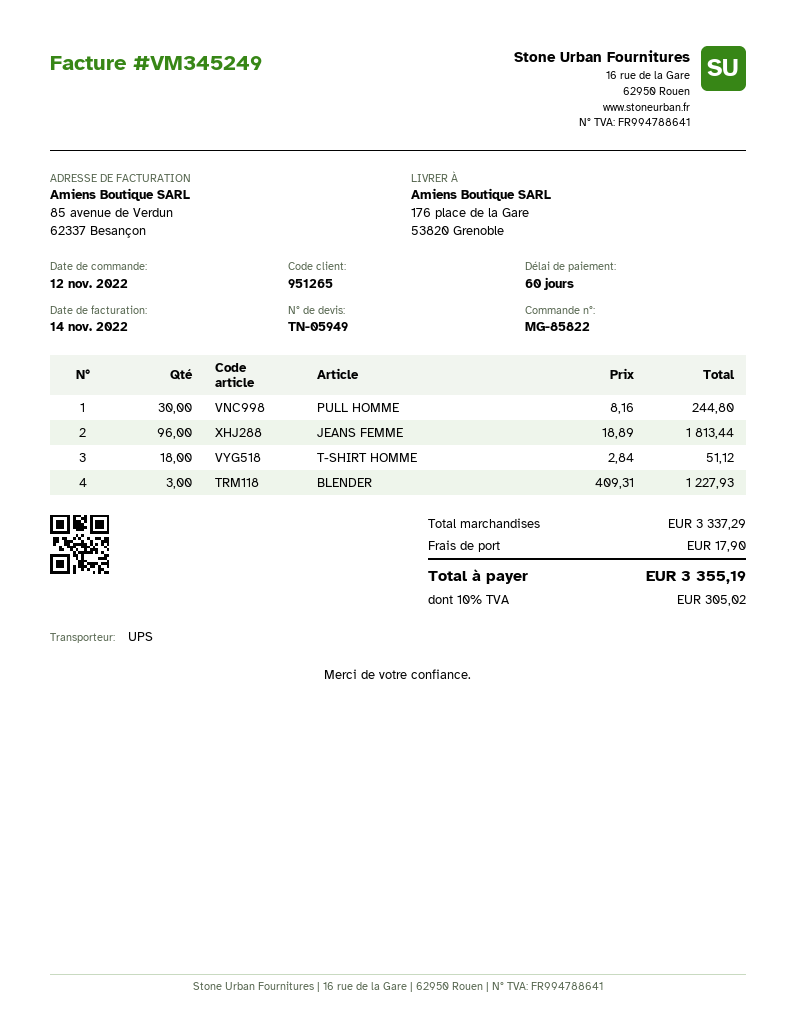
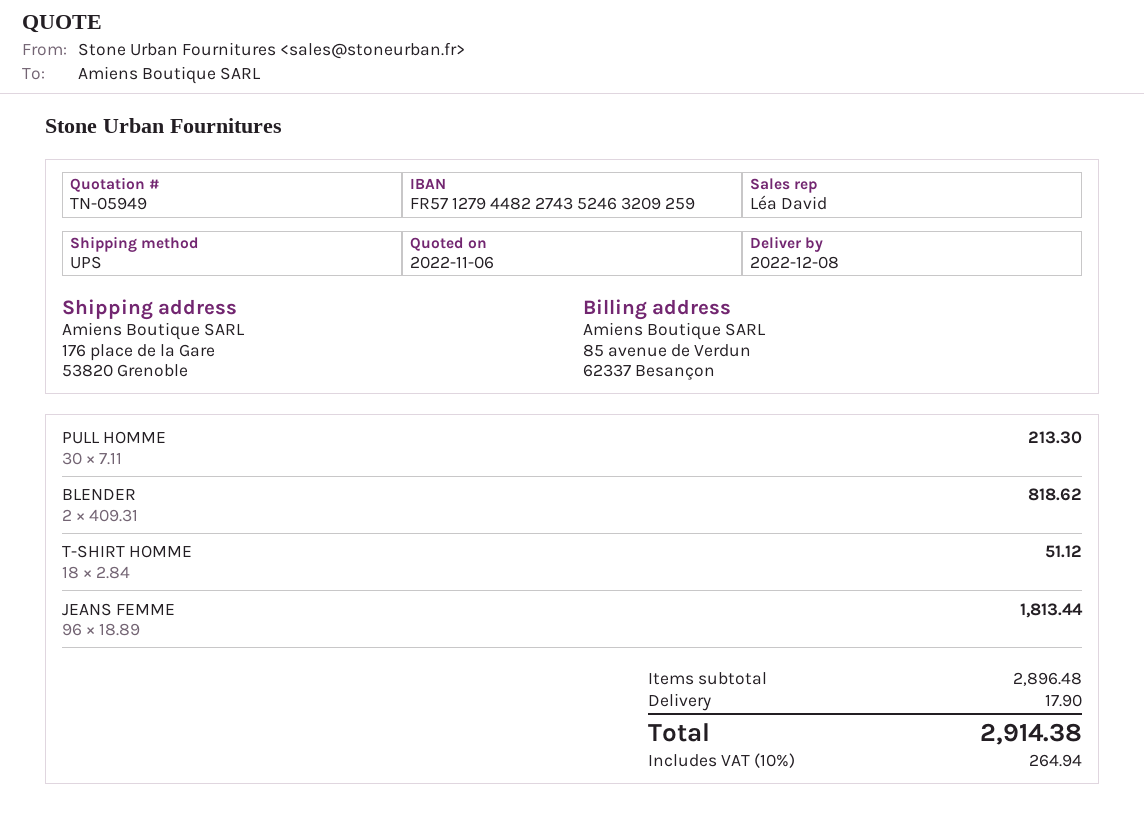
PULL HOMME: 30 x 8.16 = 244.80 -> 30 x 7.11 = 213.30
BLENDER: 3 x 409.31 = 1227.93 -> 2 x 409.31 = 818.62
subtotal: 3337.29 -> 2896.48
tax: 10% = 305.02 -> 10% = 264.94
total: 3355.19 -> 2914.38

